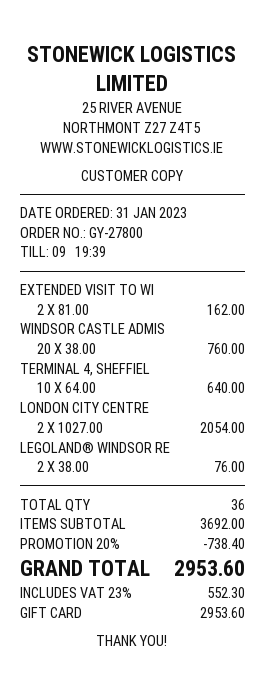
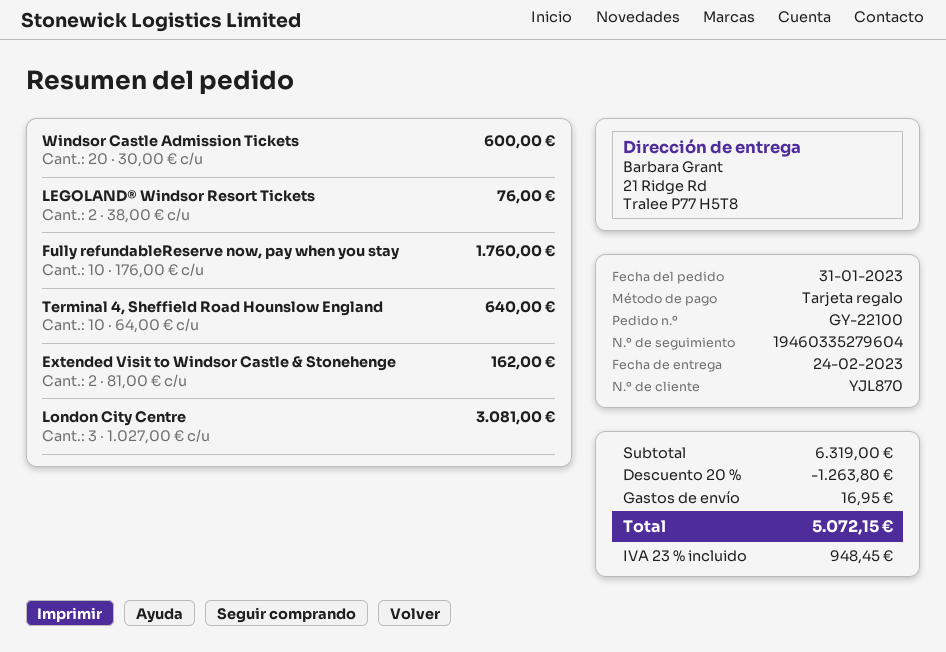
order number: GY-27800 -> GY-22100
WINDSOR CASTLE ADMIS: 20 x 38.00 = 760.00 -> 20 x 30.00 = 600.00
LONDON CITY CENTRE: 2 x 1027.00 = 2054.00 -> 3 x 1027.00 = 3081.00
Fully refundableReserve now, pay when you stay: none -> 10 x 176.00 = 1760.00
subtotal: 3692.00 -> 6319.00
discount: 20% = 738.40 -> 20% = 1263.80
shipping: none -> 16.95
tax: 23% = 552.30 -> 23% = 948.45
total: 2953.60 -> 5072.15

